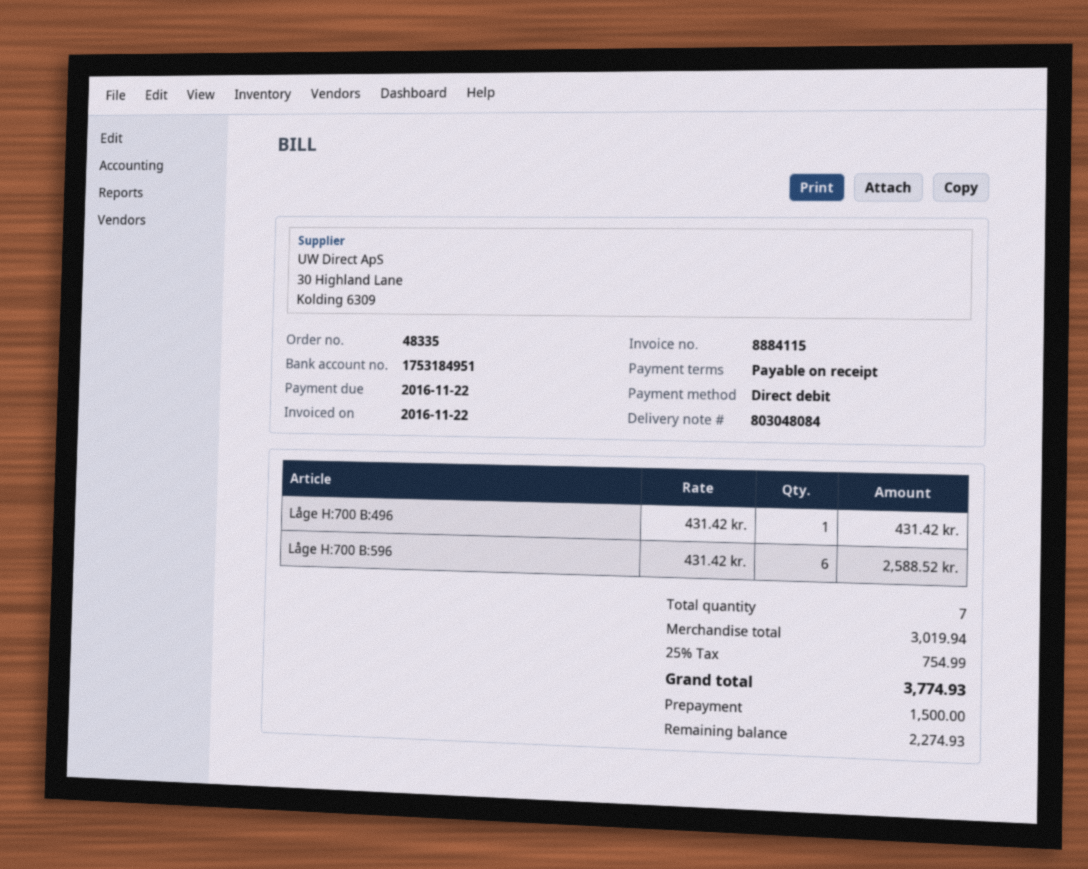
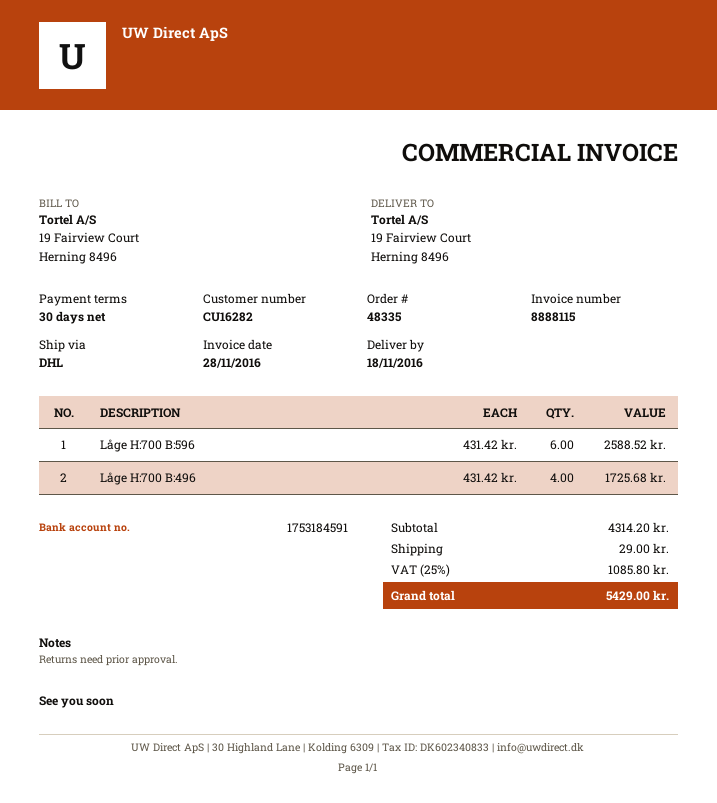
invoice number: 8884115 -> 8888115
invoice date: 2016-11-22 -> 2016-11-28
payment terms: on receipt -> 30 days
bank account: 1753184951 -> 1753184591
Låge H:700 B:496: 1 x 431.42 = 431.42 -> 4 x 431.42 = 1725.68
subtotal: 3019.94 -> 4314.20
shipping: none -> 29.00
tax: 25% = 754.99 -> 25% = 1085.80
total: 3774.93 -> 5429.00

